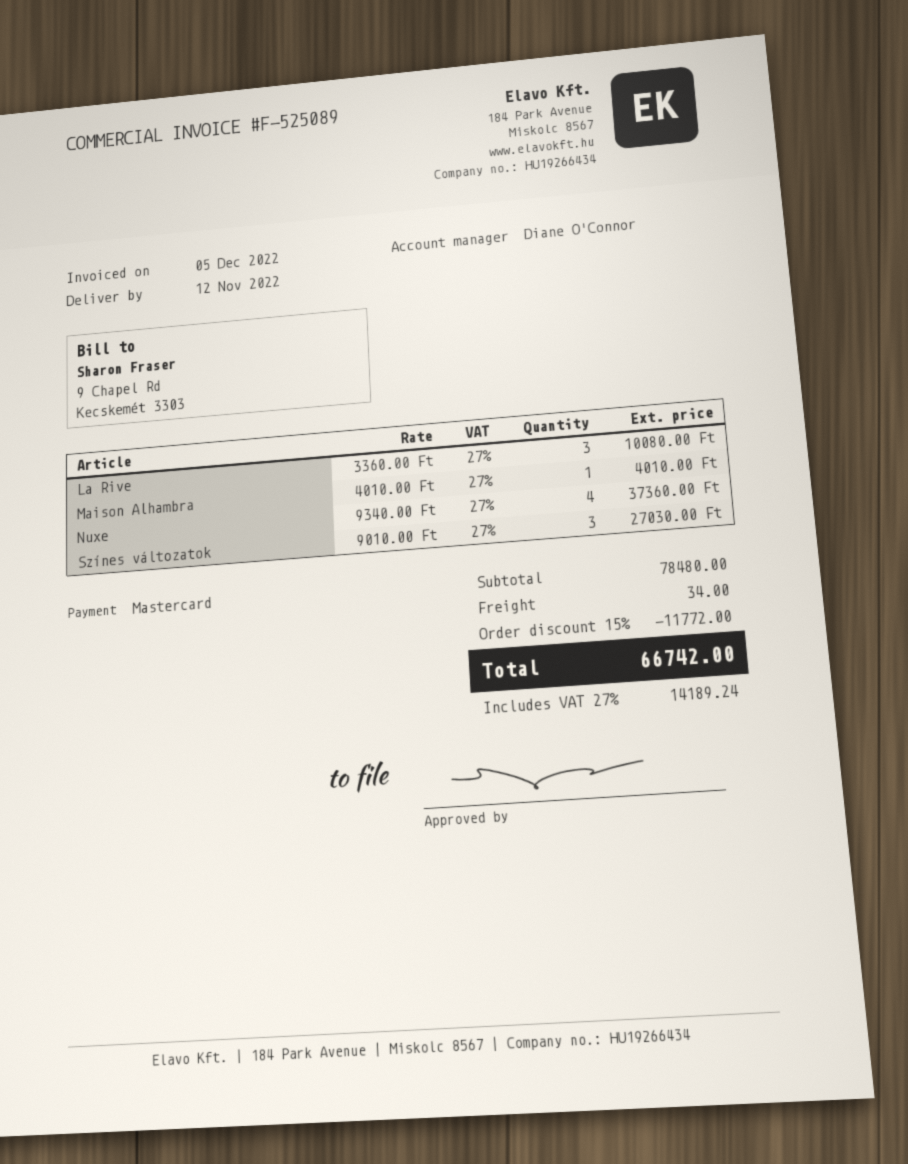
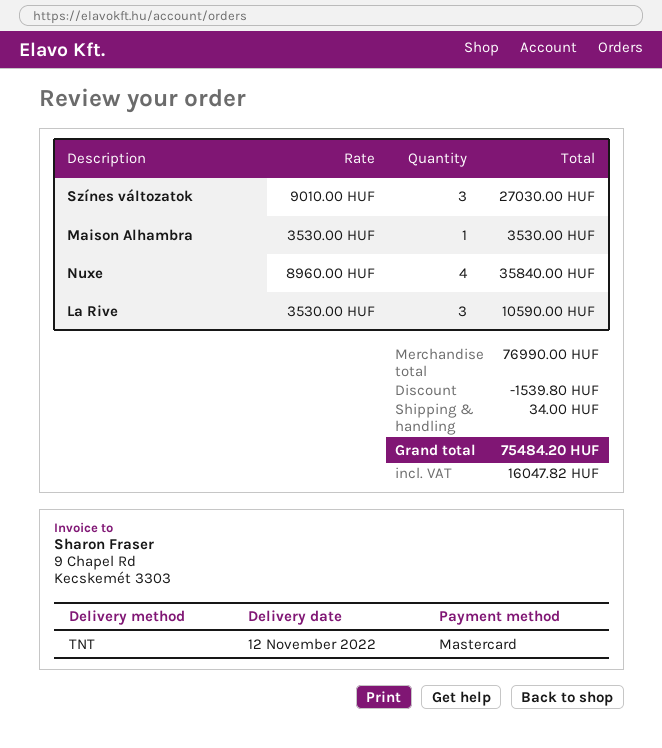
La Rive: 3 x 3360.00 = 10080.00 -> 3 x 3530.00 = 10590.00
Maison Alhambra: 1 x 4010.00 = 4010.00 -> 1 x 3530.00 = 3530.00
Nuxe: 4 x 9340.00 = 37360.00 -> 4 x 8960.00 = 35840.00
subtotal: 78480.00 -> 76990.00
discount: 11772.00 -> 1539.80
tax: 14189.24 -> 16047.82
total: 66742.00 -> 75484.20

